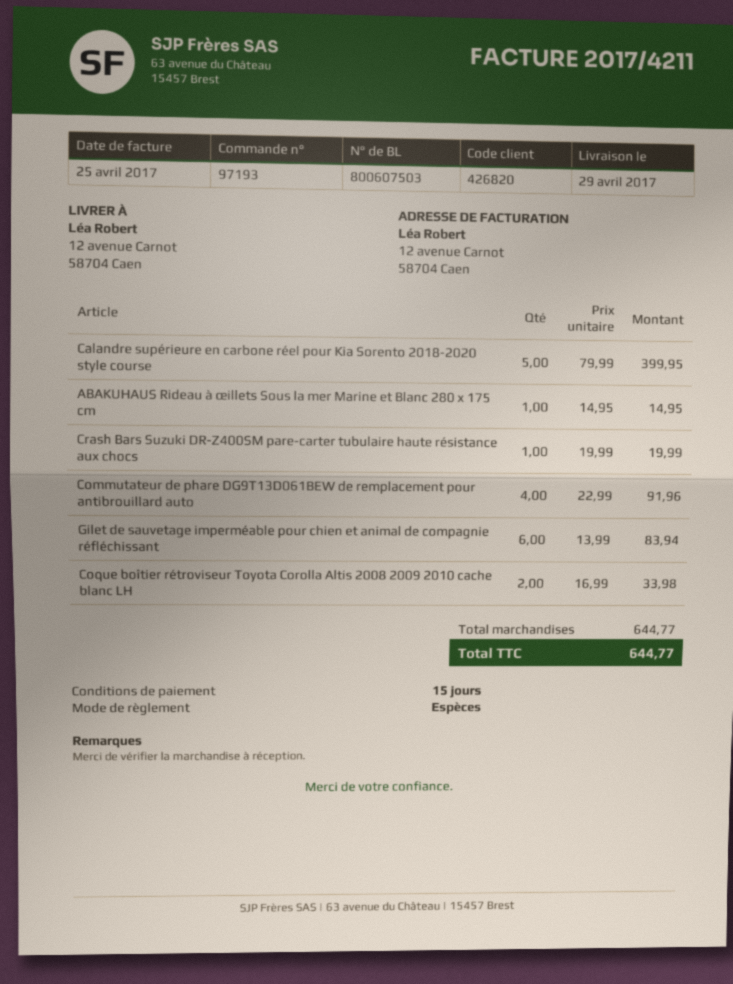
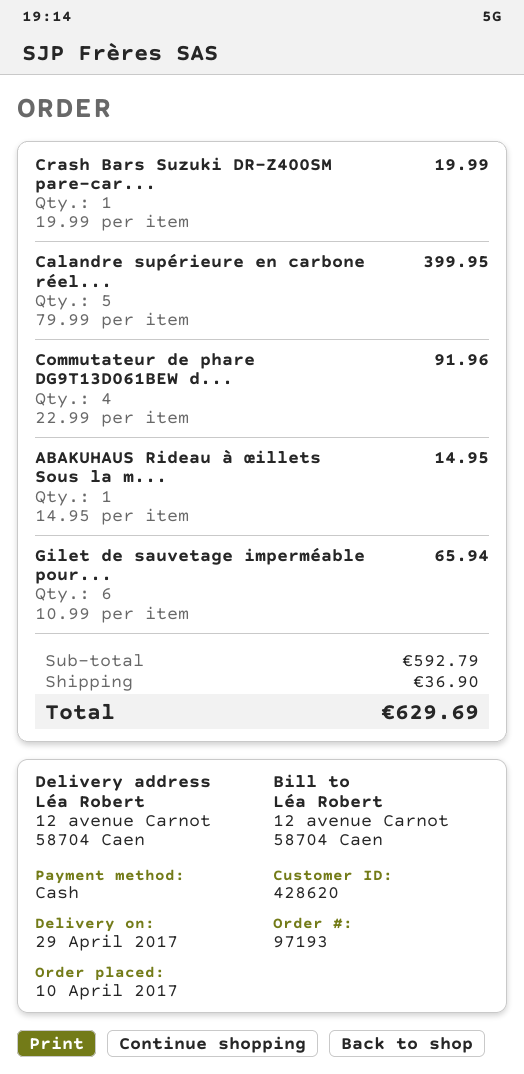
customer number: 426820 -> 428620
Gilet de sauvetage imperméable pour chien et animal de compagnie réfléchissant: 6 x 13.99 = 83.94 -> 6 x 10.99 = 65.94
Coque boîtier rétroviseur Toyota Corolla Altis 2008 2009 2010 cache blanc LH: 2 x 16.99 = 33.98 -> none
subtotal: 644.77 -> 592.79
shipping: none -> 36.90
total: 644.77 -> 629.69

